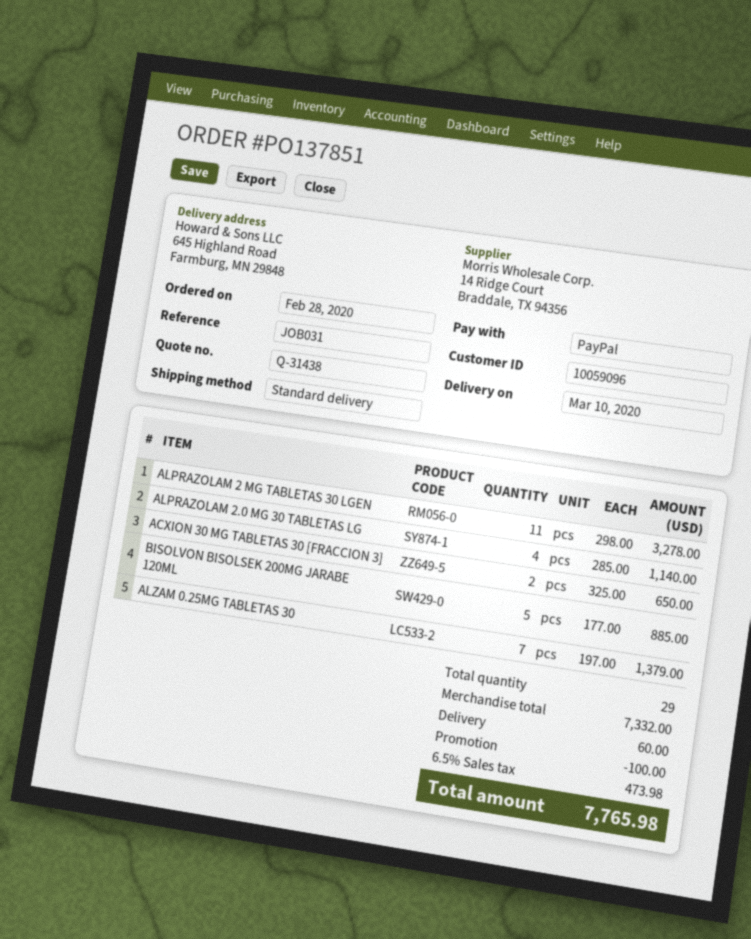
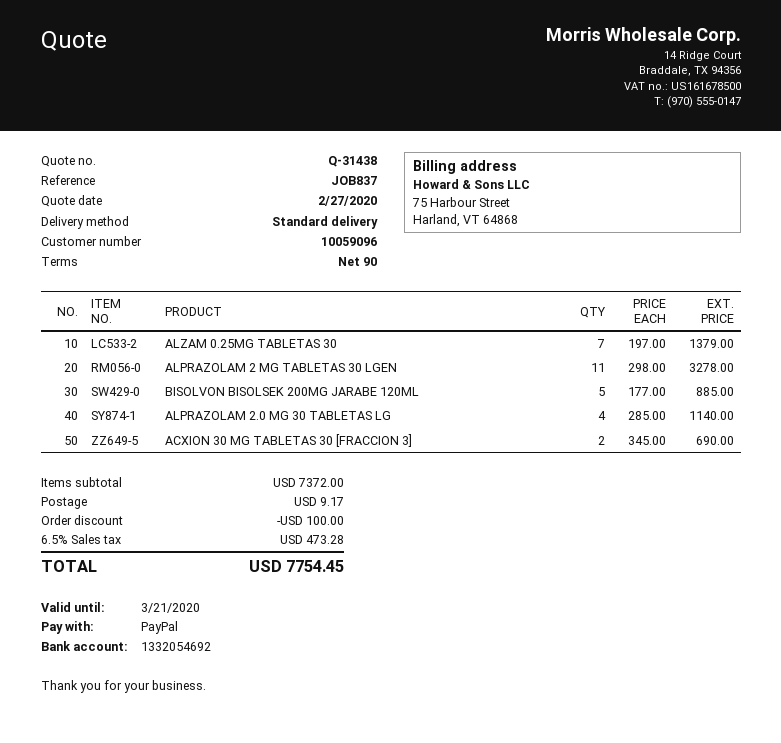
reference: JOB031 -> JOB837
ACXION 30 MG TABLETAS 30 [FRACCION 3]: 2 x 325.00 = 650.00 -> 2 x 345.00 = 690.00
subtotal: 7332.00 -> 7372.00
shipping: 60.00 -> 9.17
tax: 6.5% = 473.98 -> 6.5% = 473.28
total: 7765.98 -> 7754.45

